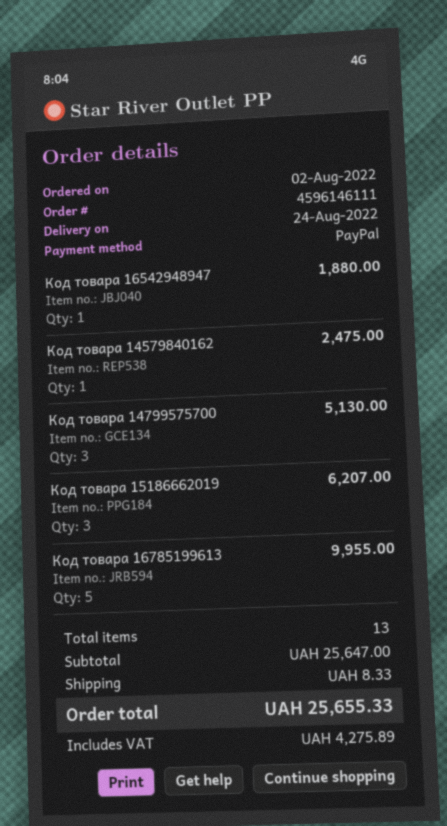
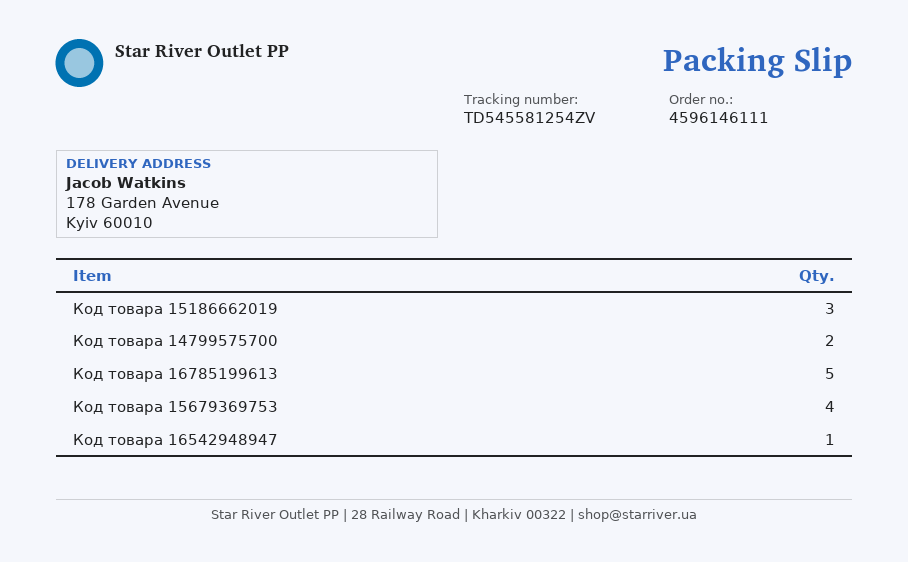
Код товара 14579840162: 1 -> none
Код товара 14799575700: 3 -> 2
Код товара 15679369753: none -> 4

